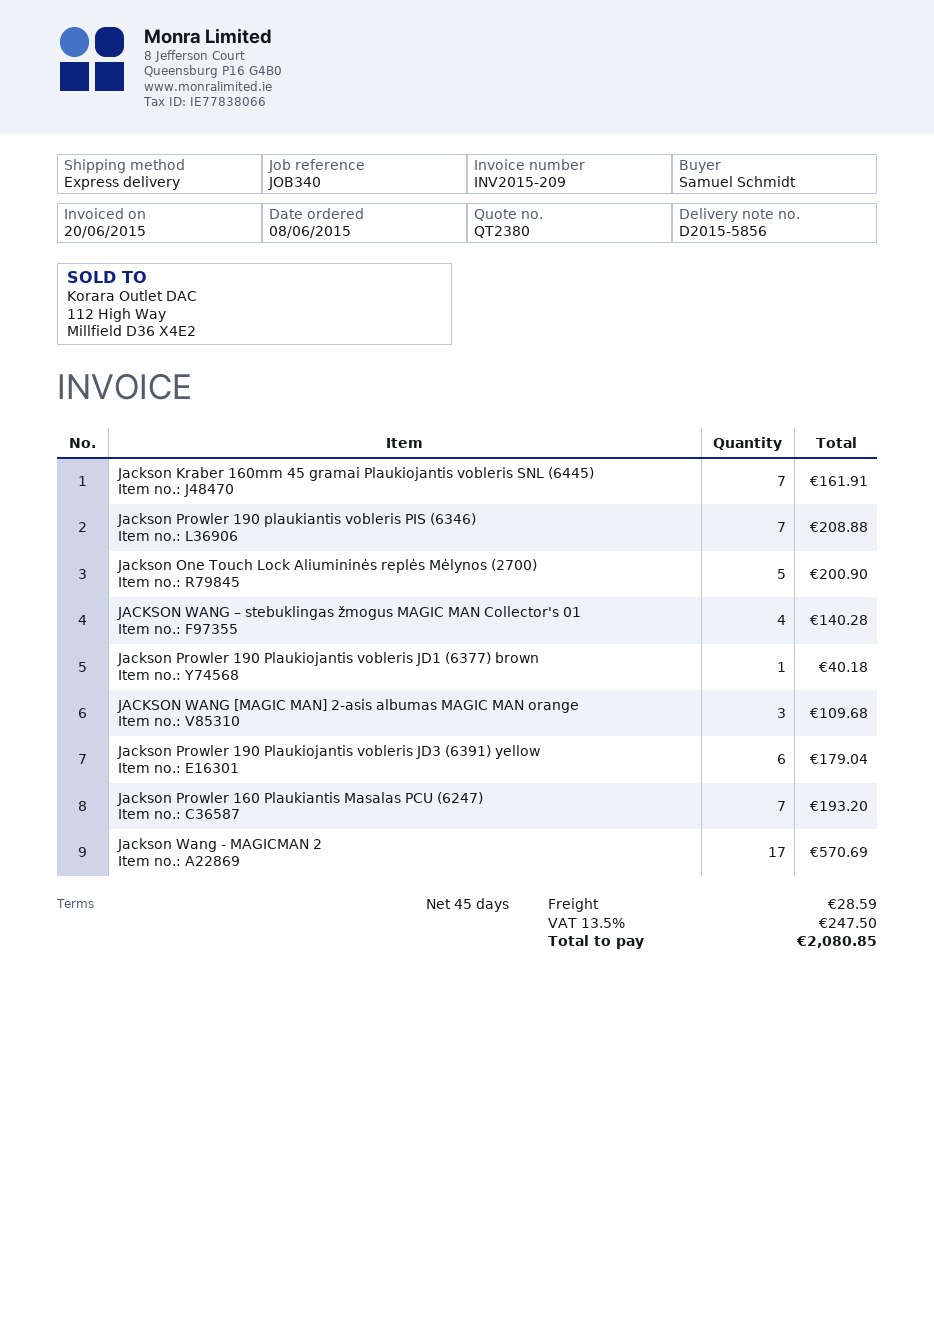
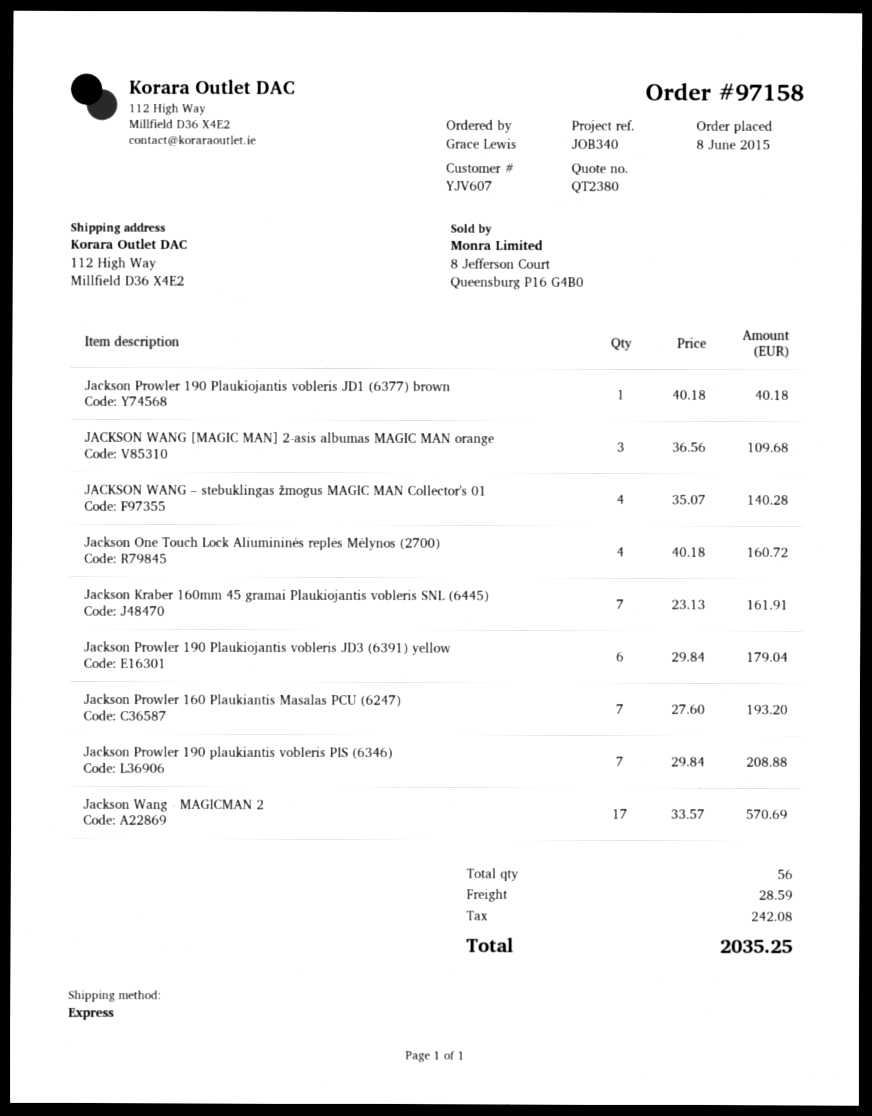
ordered by: Samuel Schmidt -> Grace Lewis
Jackson One Touch Lock Aliumininės replės Mėlynos (2700): 5 for 200.90 -> 4 for 160.72
tax: 247.50 -> 242.08
total: 2080.85 -> 2035.25

